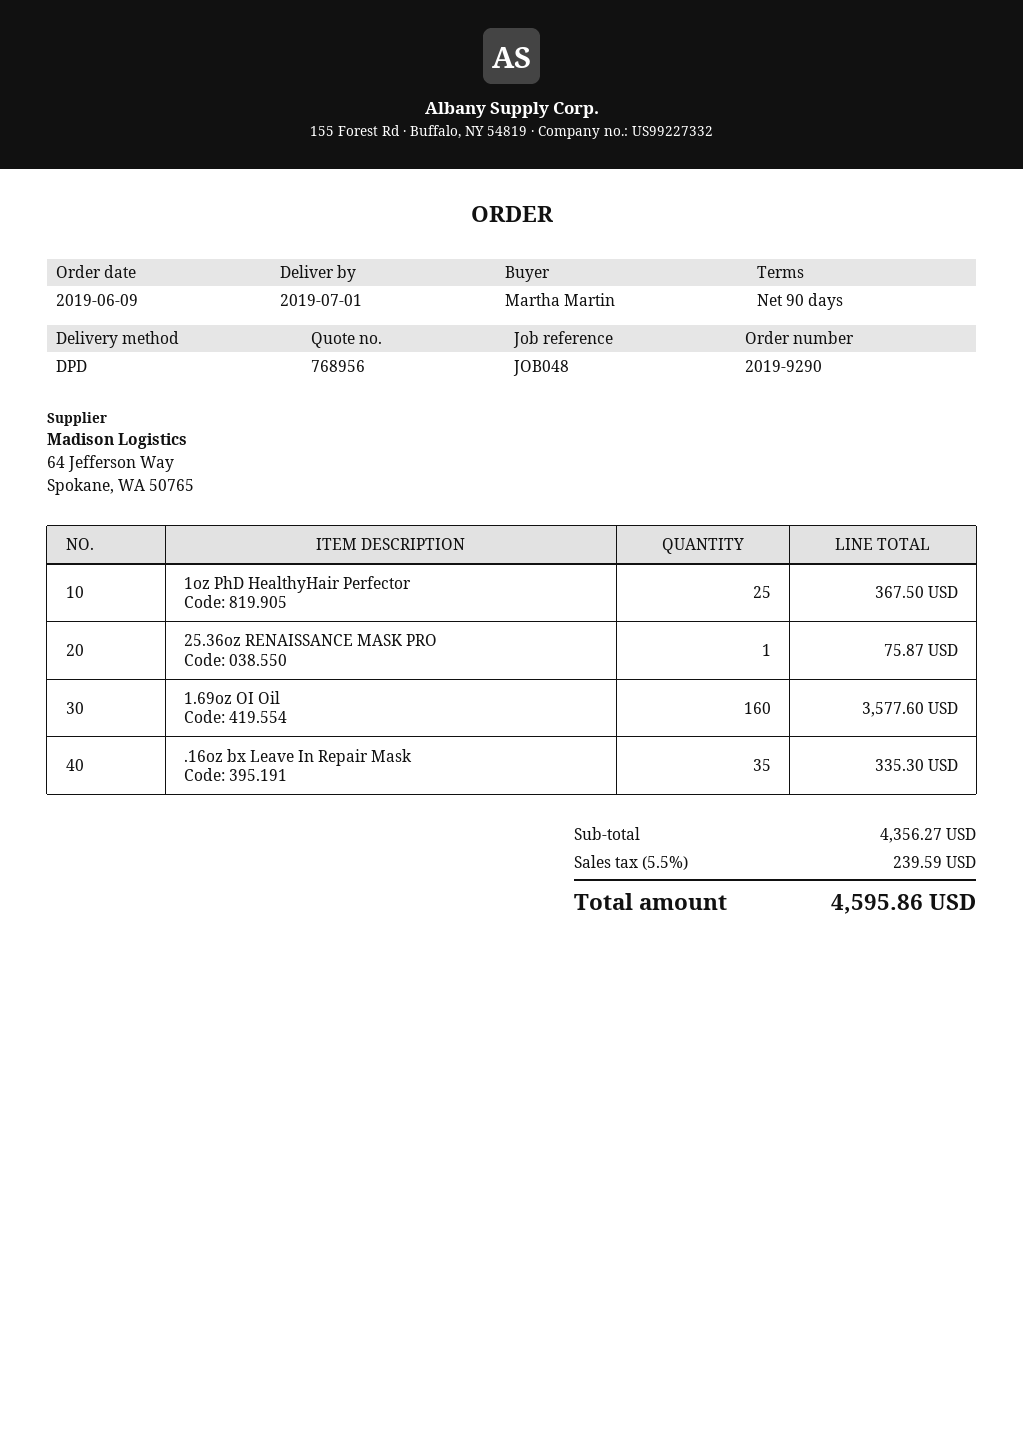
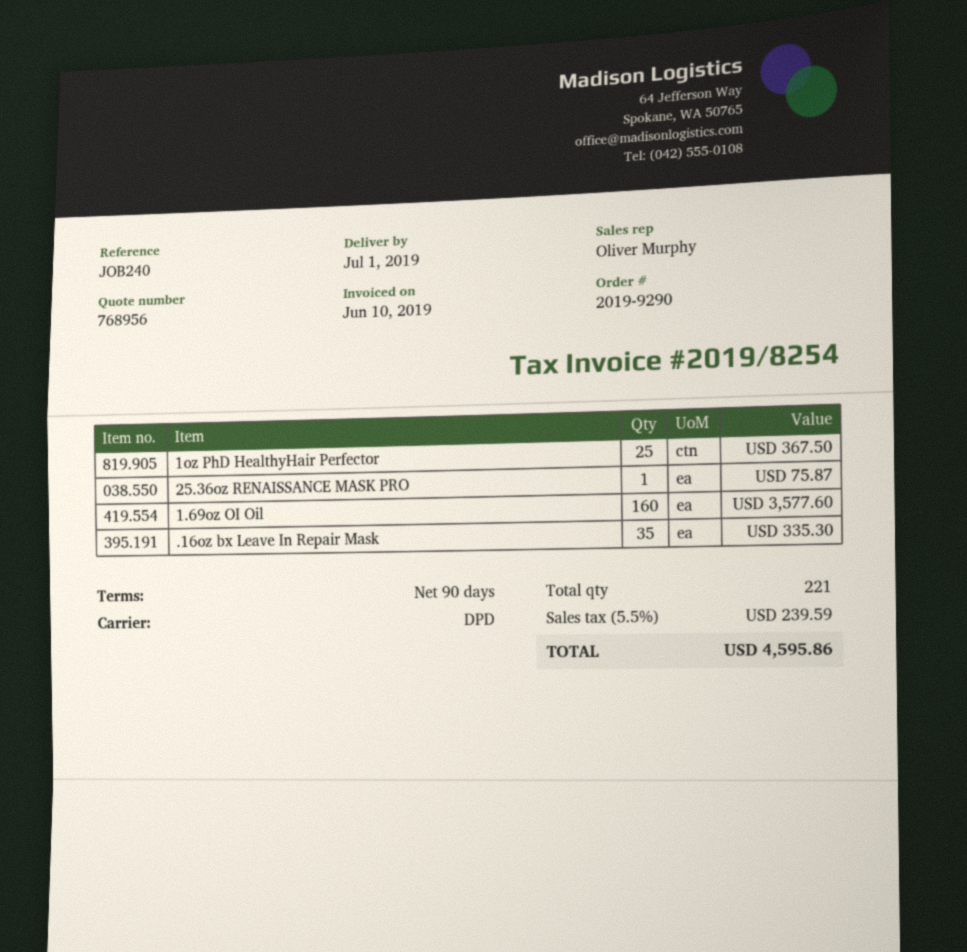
reference: JOB048 -> JOB240

